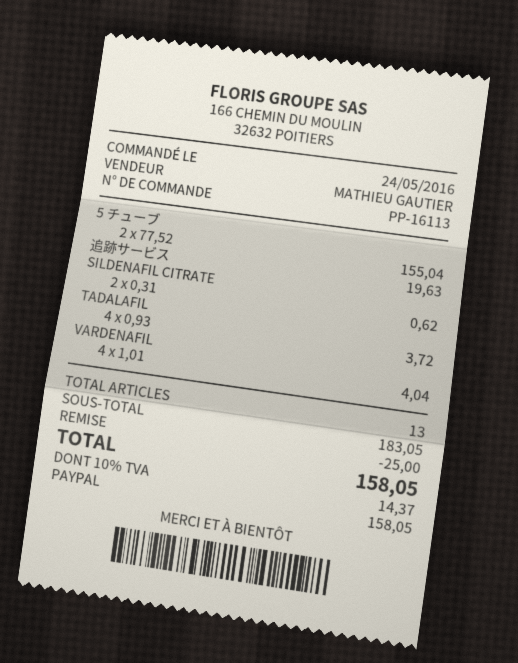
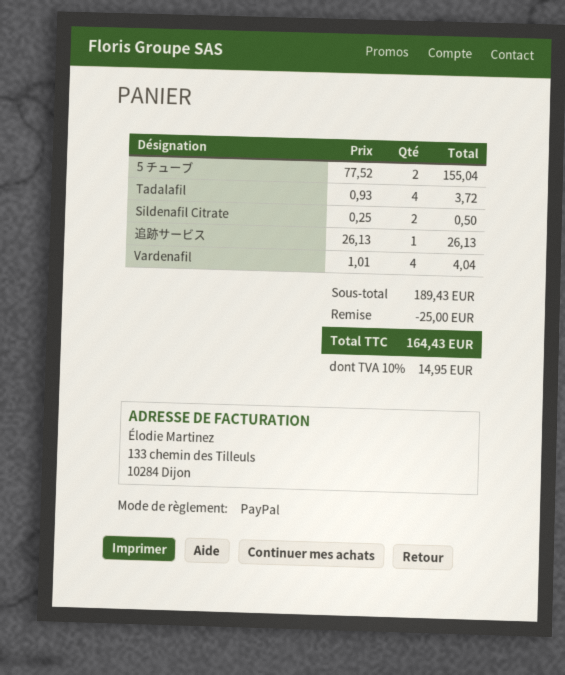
追跡サービス: 1 x 19.63 = 19.63 -> 1 x 26.13 = 26.13
SILDENAFIL CITRATE: 2 x 0.31 = 0.62 -> 2 x 0.25 = 0.50
subtotal: 183.05 -> 189.43
tax: 10% = 14.37 -> 10% = 14.95
total: 158.05 -> 164.43

